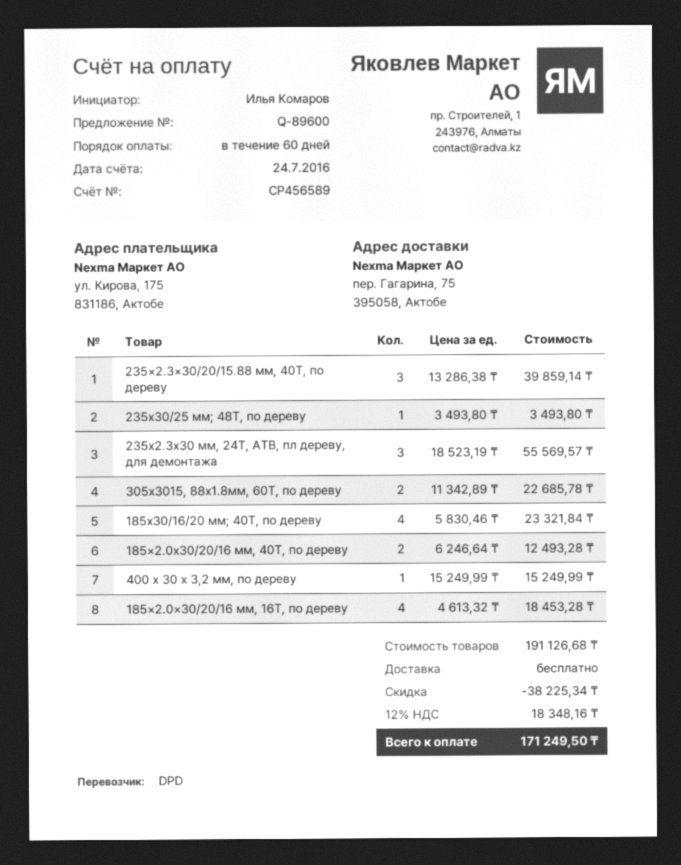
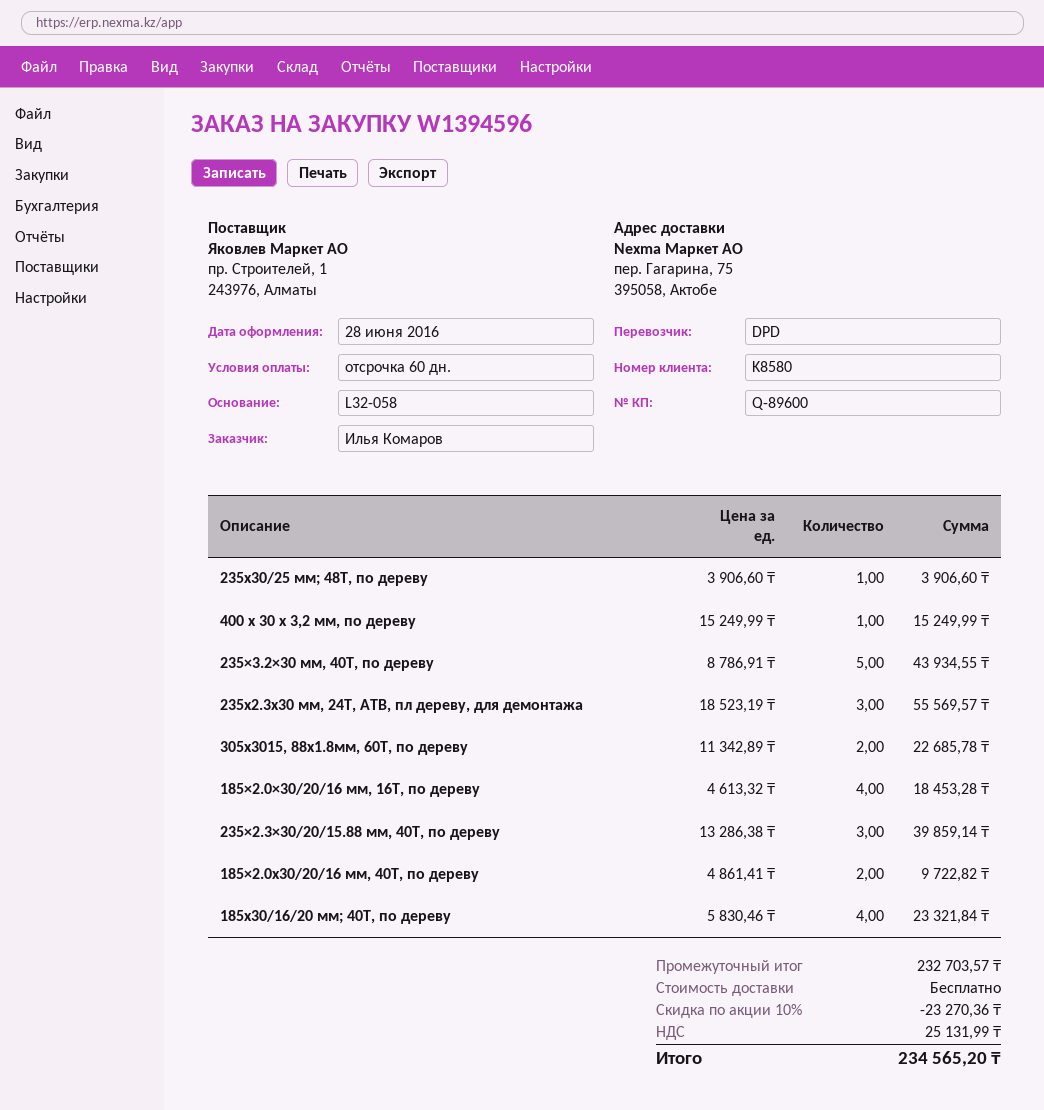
235x30/25 мм; 48T, по дереву: 1 x 3493.80 = 3493.80 -> 1 x 3906.60 = 3906.60
185×2.0x30/20/16 мм, 40T, по дереву: 2 x 6246.64 = 12493.28 -> 2 x 4861.41 = 9722.82
235×3.2×30 мм, 40T, по дереву: none -> 5 x 8786.91 = 43934.55
subtotal: 191126.68 -> 232703.57
discount: 38225.34 -> 23270.36
tax: 18348.16 -> 25131.99
total: 171249.50 -> 234565.20

